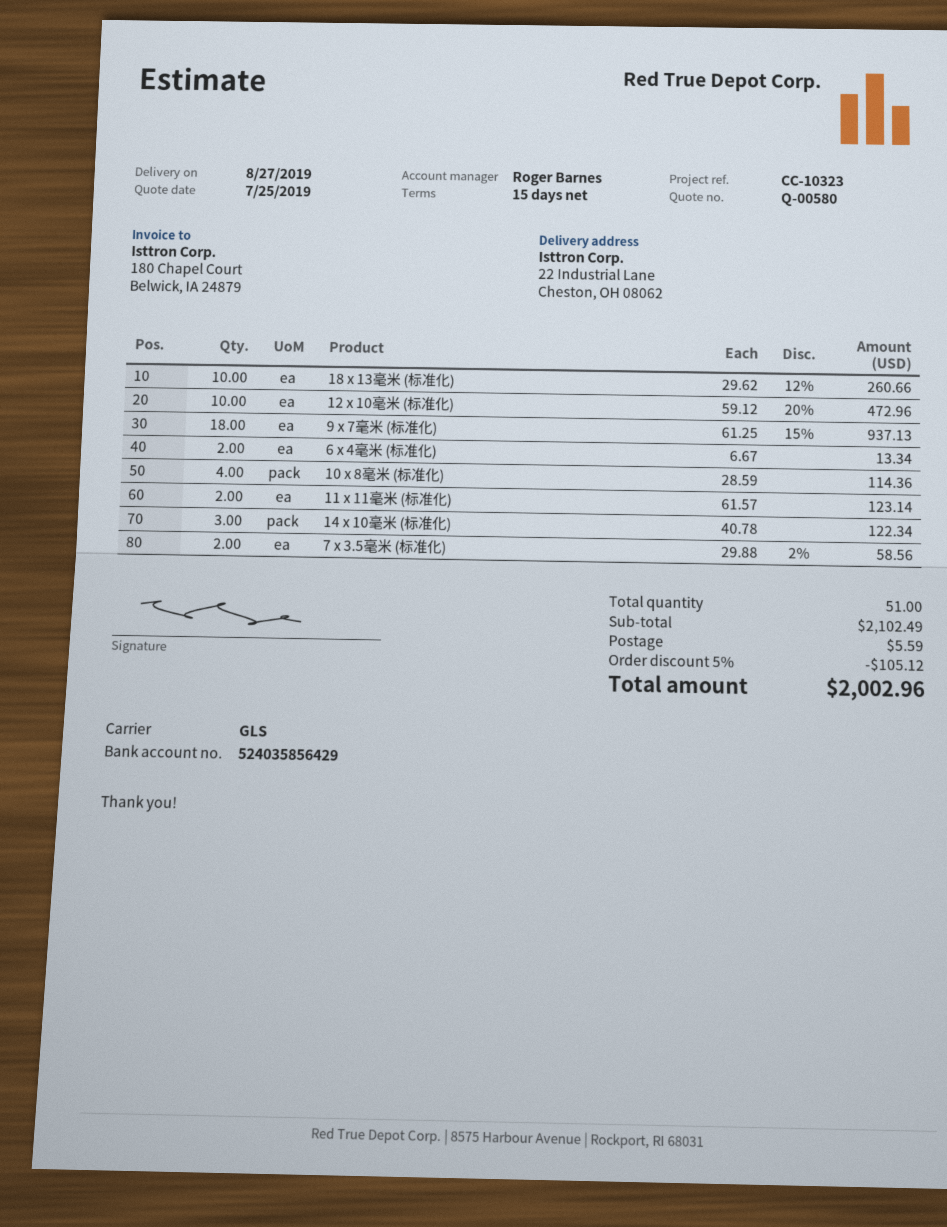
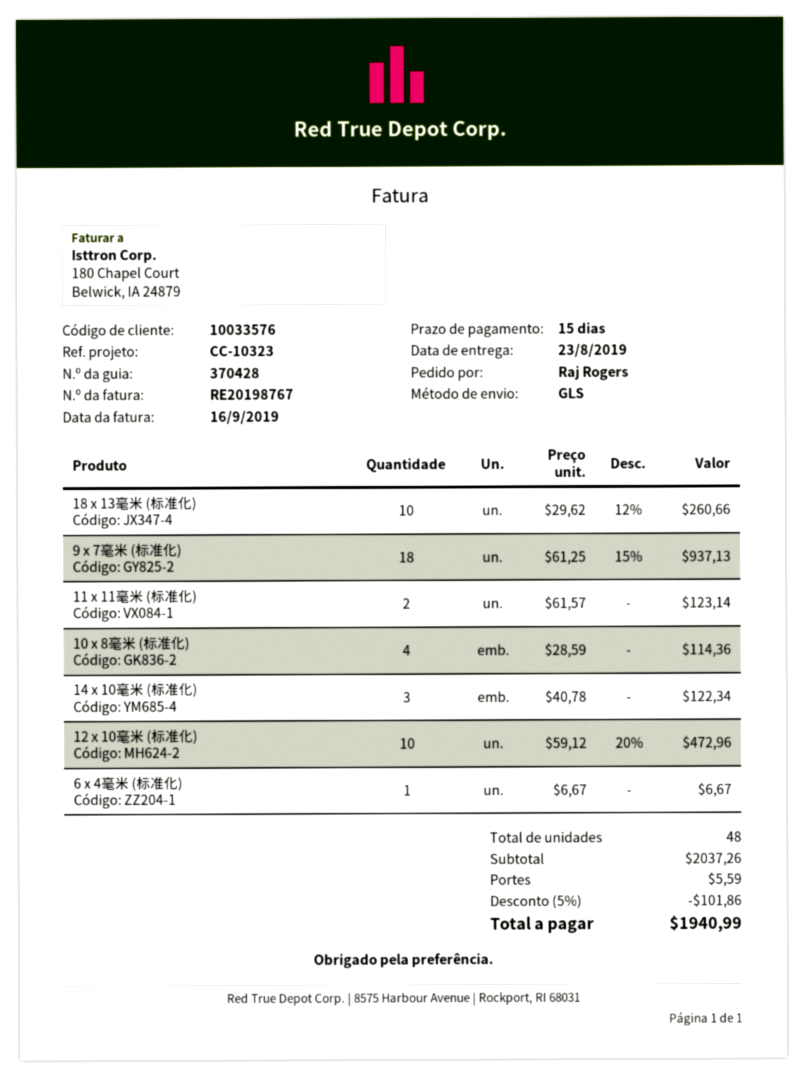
delivery date: 2019-08-27 -> 2019-08-23
6 x 4毫米 (标准化): 2 x 6.67 = 13.34 -> 1 x 6.67 = 6.67
7 x 3.5毫米 (标准化): 2 x 29.88 - 2% = 58.56 -> none
total quantity: 51 -> 48
subtotal: 2102.49 -> 2037.26
discount: 5% = 105.12 -> 5% = 101.86
total: 2002.96 -> 1940.99

